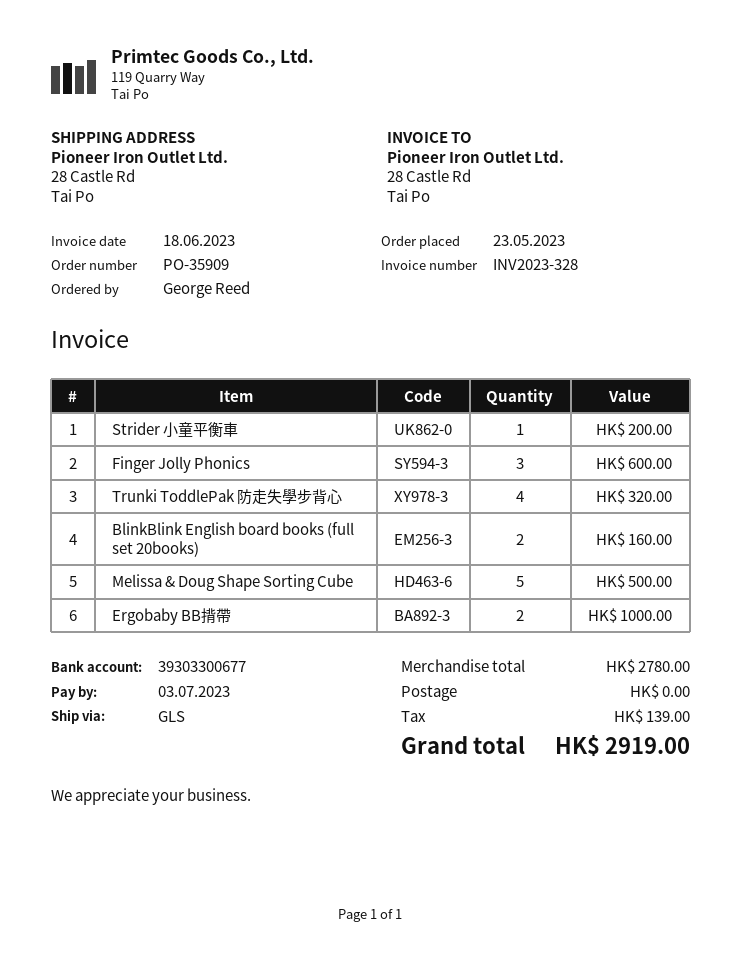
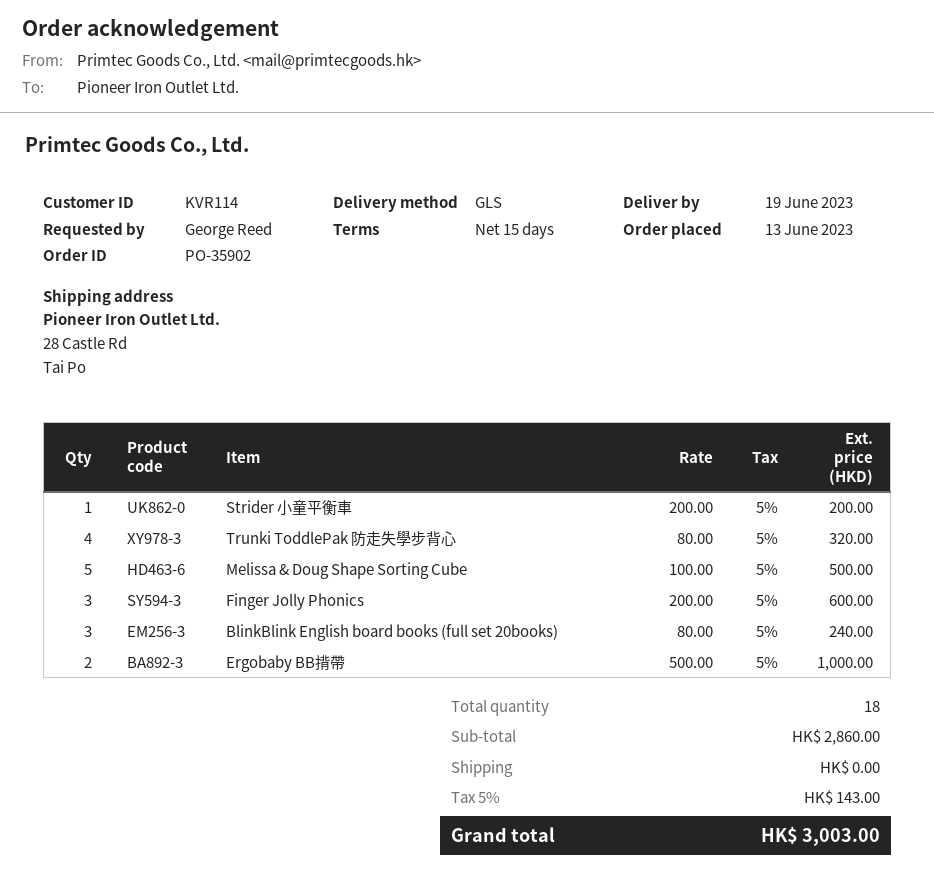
order number: PO-35909 -> PO-35902
order date: 2023-05-23 -> 2023-06-13
BlinkBlink English board books (full set 20books): 2 for 160.00 -> 3 for 240.00
subtotal: 2780.00 -> 2860.00
tax: 139.00 -> 143.00
total: 2919.00 -> 3003.00

